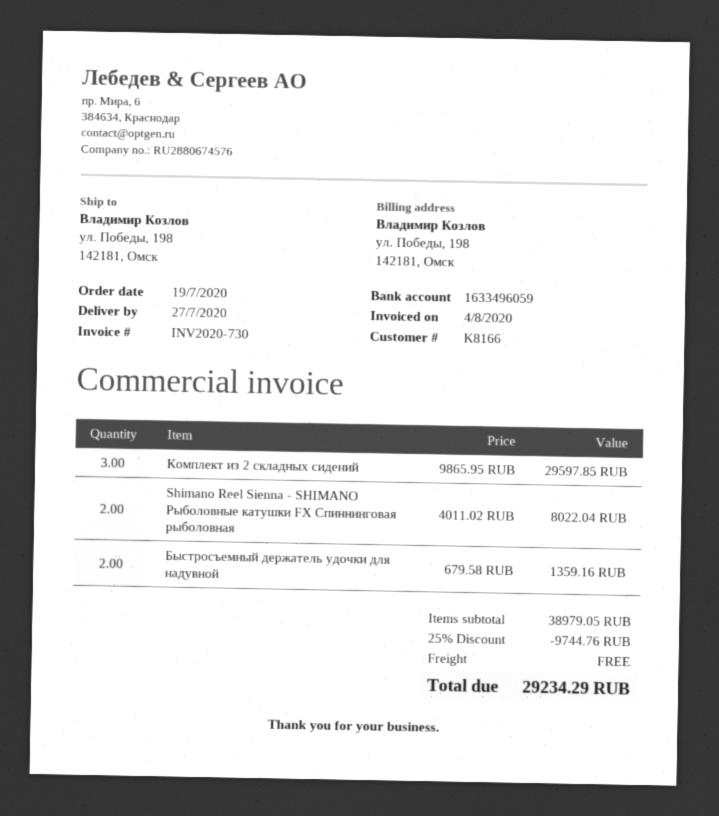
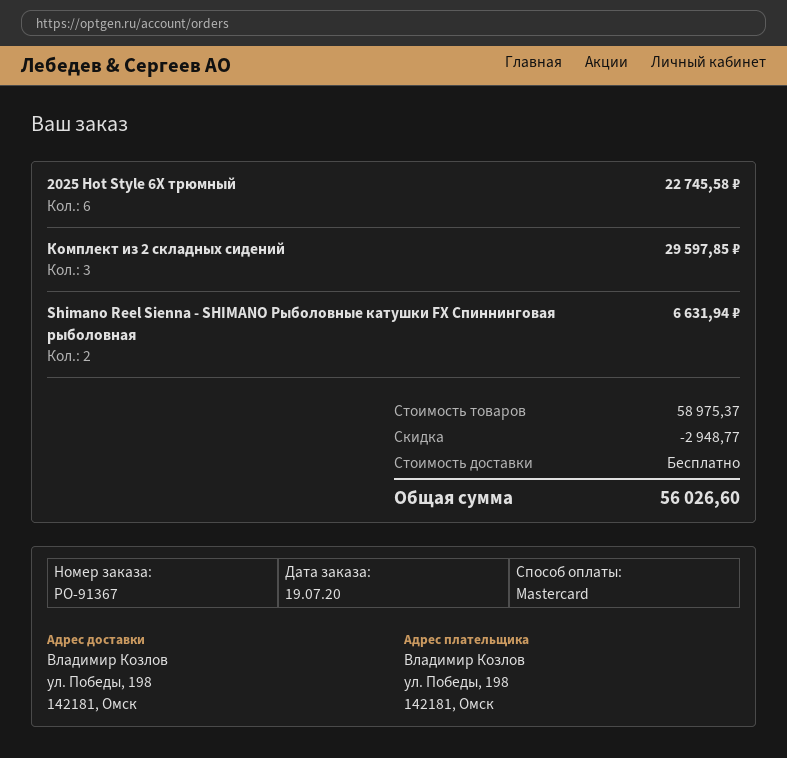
Shimano Reel Sienna - SHIMANO Рыболовные катушки FX Спиннинговая рыболовная: 2 for 8022.04 -> 2 for 6631.94
Быстросъемный держатель удочки для надувной: 2 for 1359.16 -> none
2025 Hot Style 6X трюмный: none -> 6 for 22745.58
subtotal: 38979.05 -> 58975.37
discount: 9744.76 -> 2948.77
total: 29234.29 -> 56026.60

